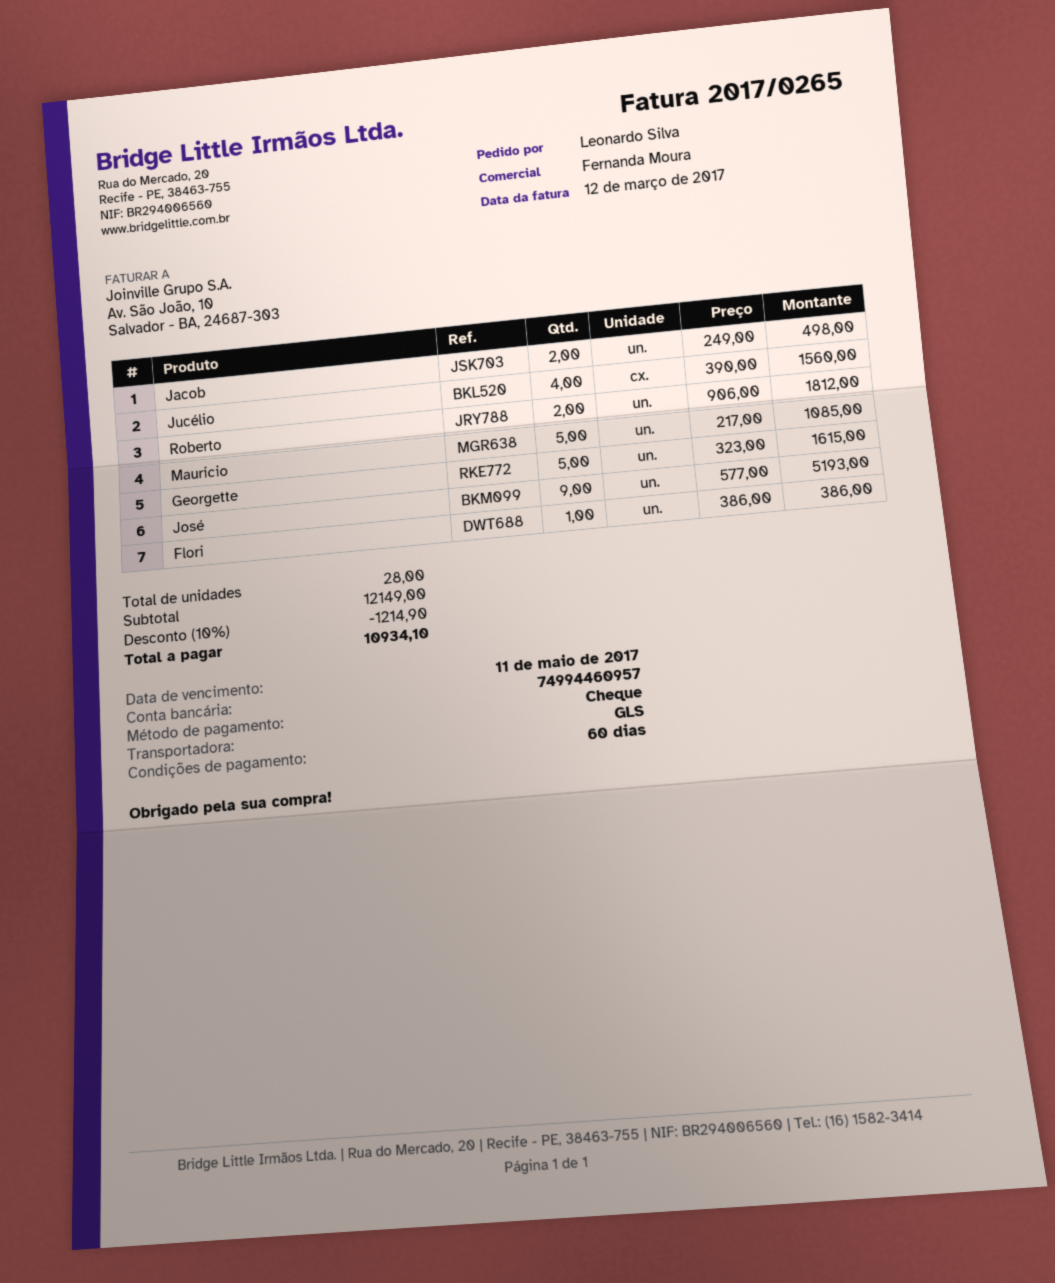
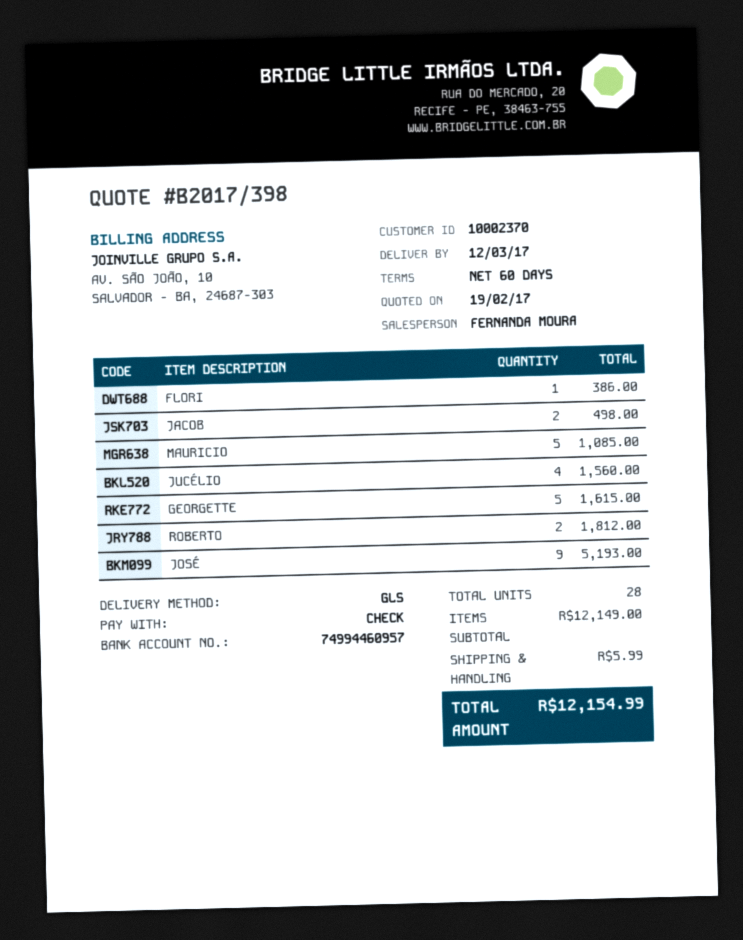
discount: 10% = 1214.90 -> none
shipping: none -> 5.99
total: 10934.10 -> 12154.99

